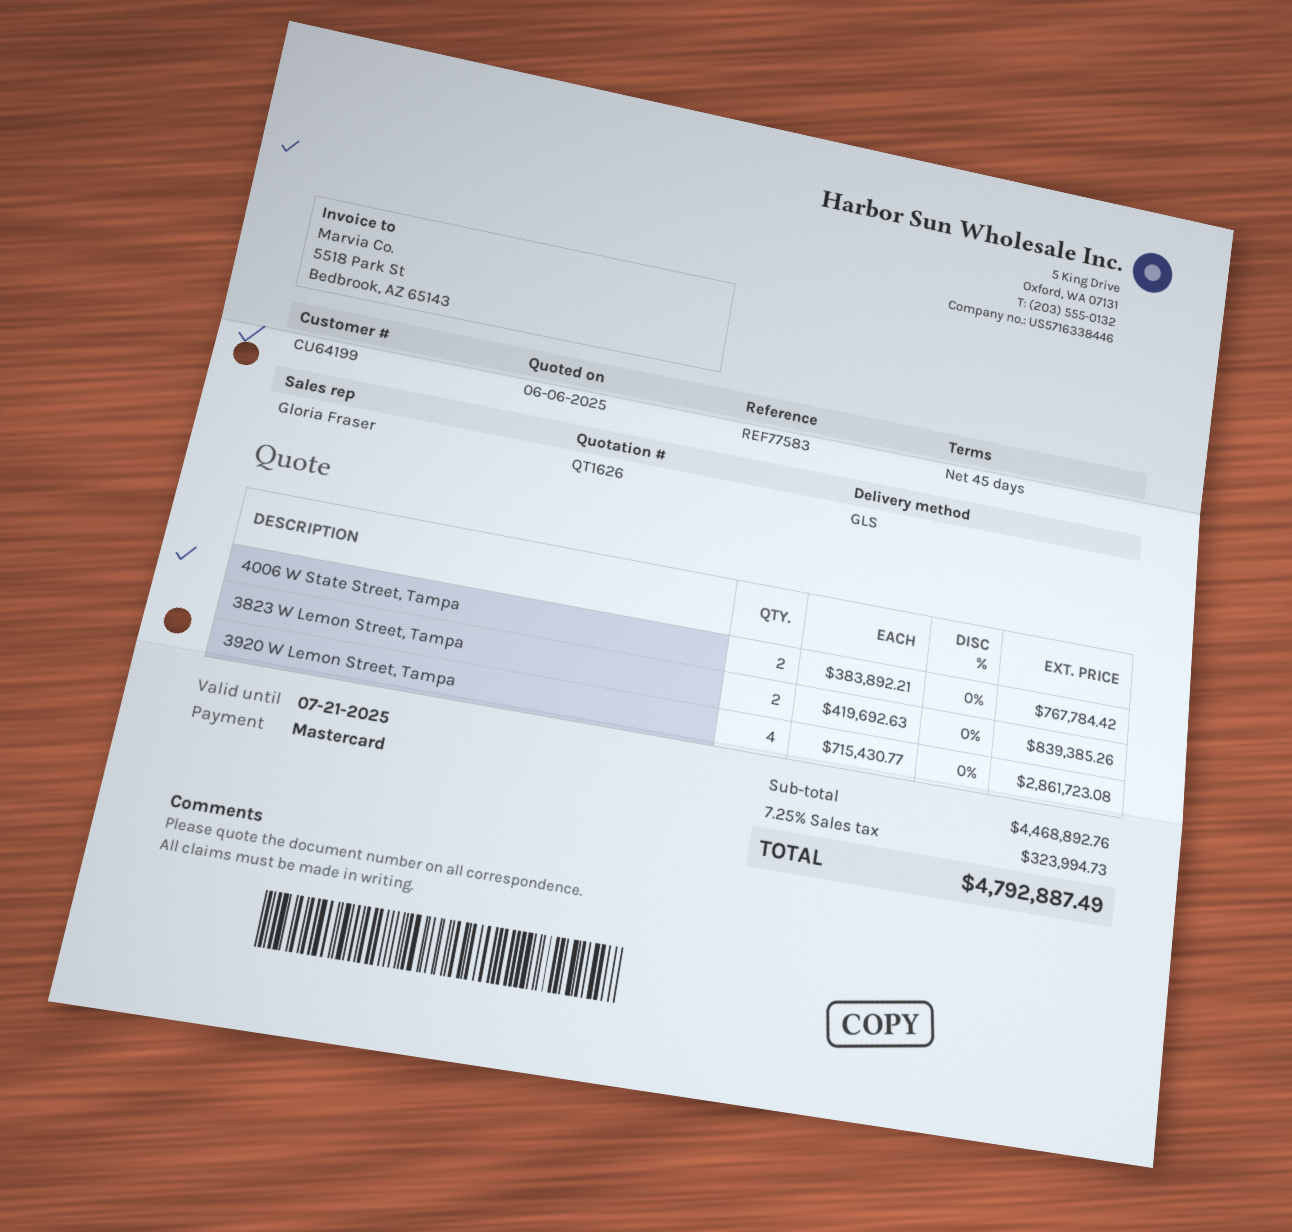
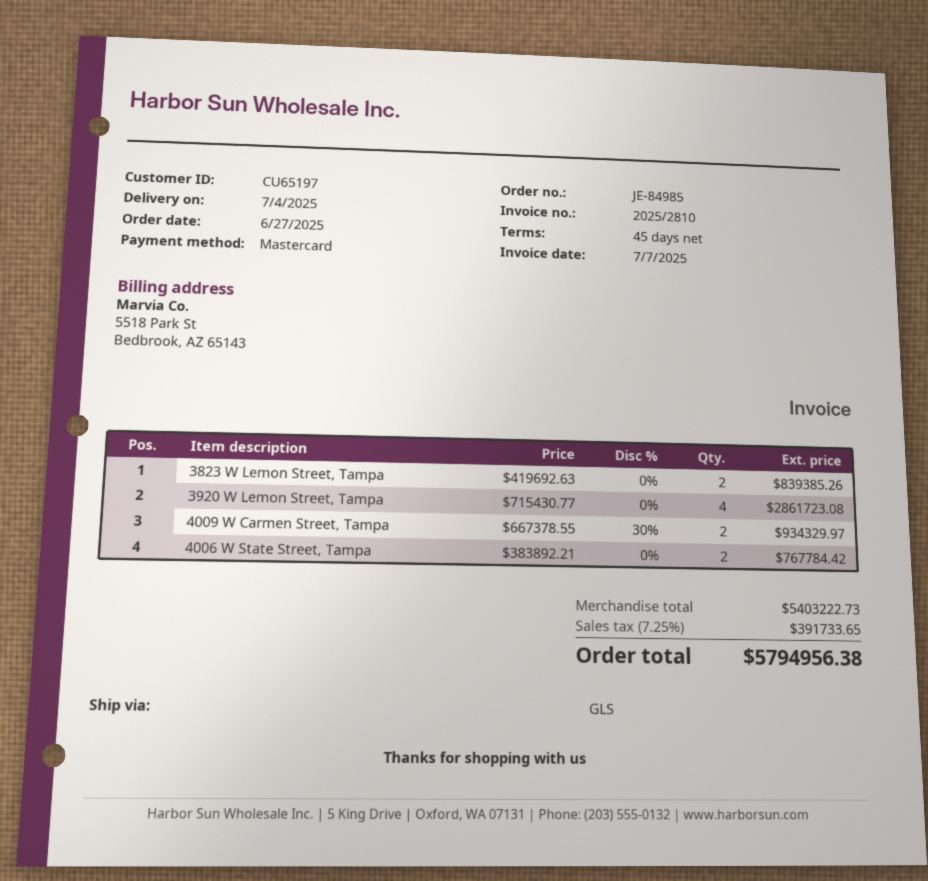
customer number: CU64199 -> CU65197
4009 W Carmen Street, Tampa: none -> 2 x 667378.55 - 30% = 934329.97
subtotal: 4468892.76 -> 5403222.73
tax: 7.25% = 323994.73 -> 7.25% = 391733.65
total: 4792887.49 -> 5794956.38

